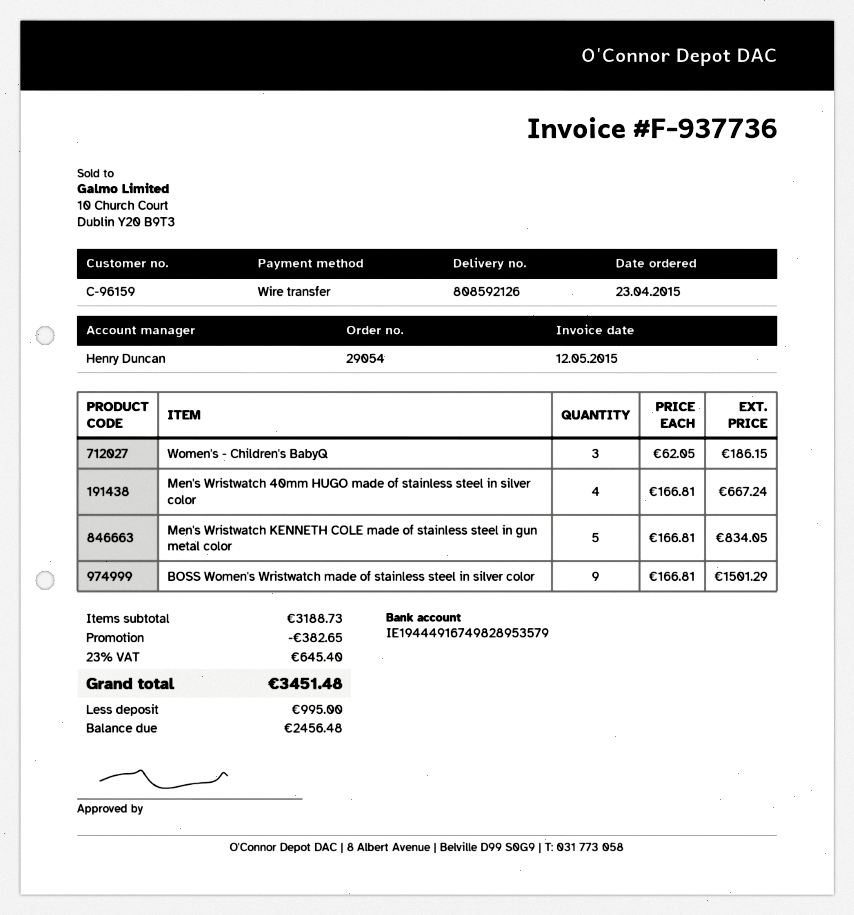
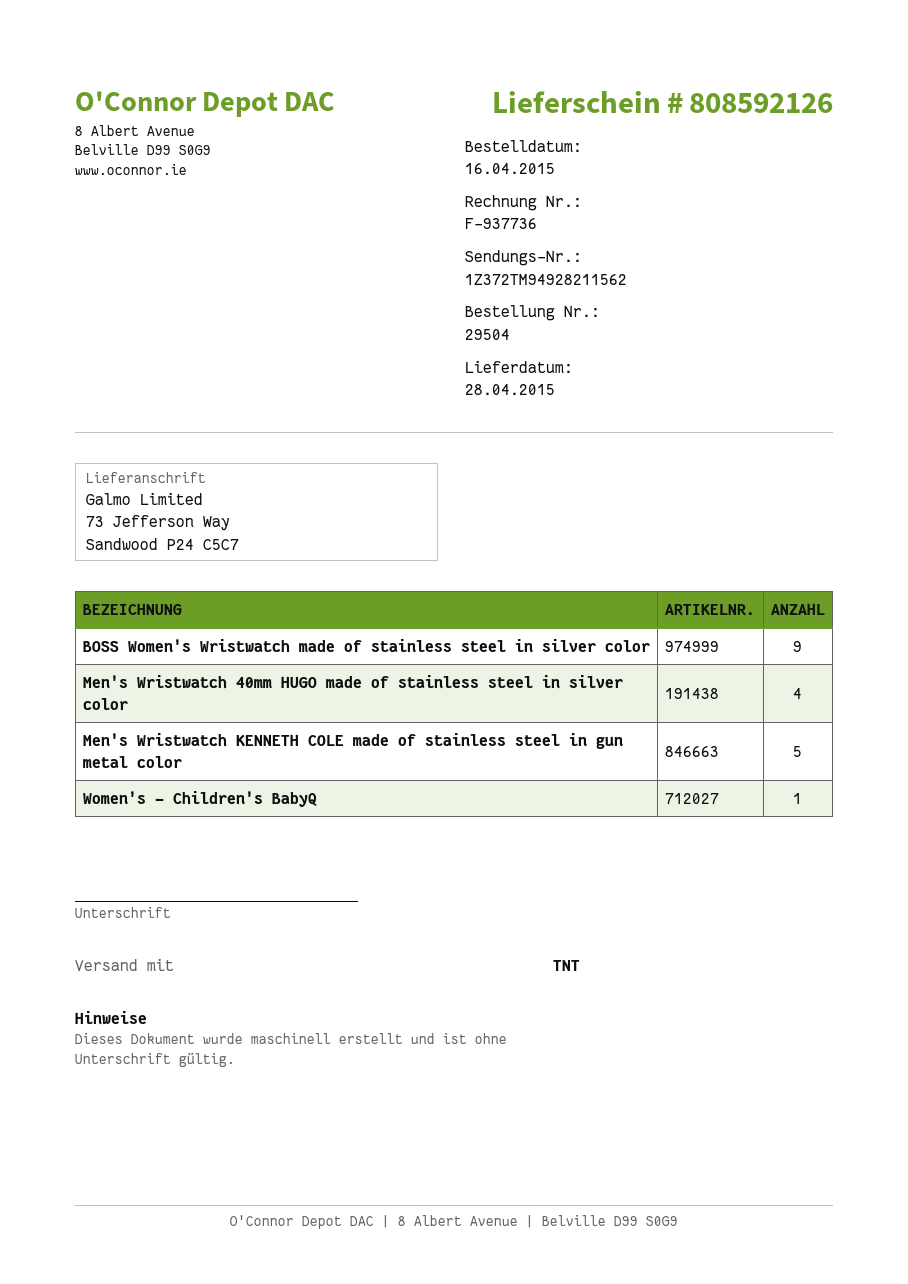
order number: 29054 -> 29504
order date: 2015-04-23 -> 2015-04-16
Women's - Children's BabyQ: 3 -> 1

